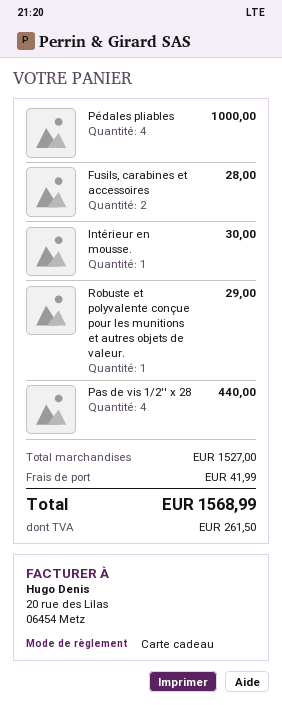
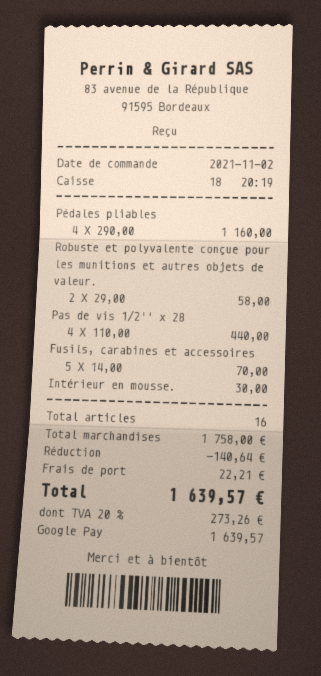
payment method: gift card -> Google Pay
Pédales pliables: 4 for 1000.00 -> 4 for 1160.00
Fusils, carabines et accessoires: 2 for 28.00 -> 5 for 70.00
Robuste et polyvalente conçue pour les munitions et autres objets de valeur.: 1 for 29.00 -> 2 for 58.00
subtotal: 1527.00 -> 1758.00
discount: none -> 140.64
shipping: 41.99 -> 22.21
tax: 261.50 -> 273.26
total: 1568.99 -> 1639.57

